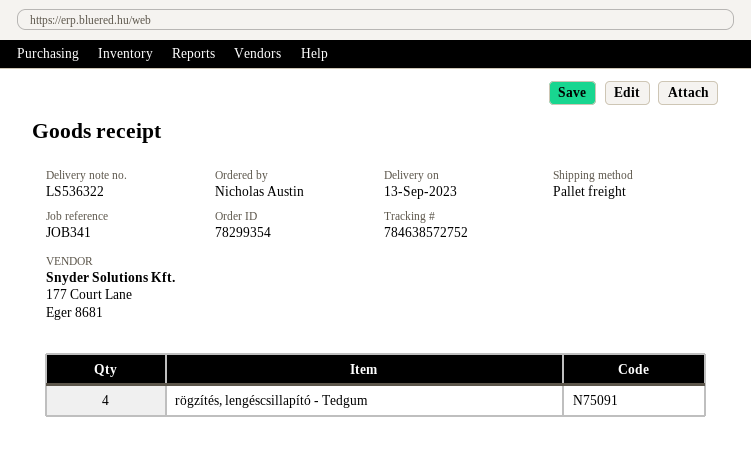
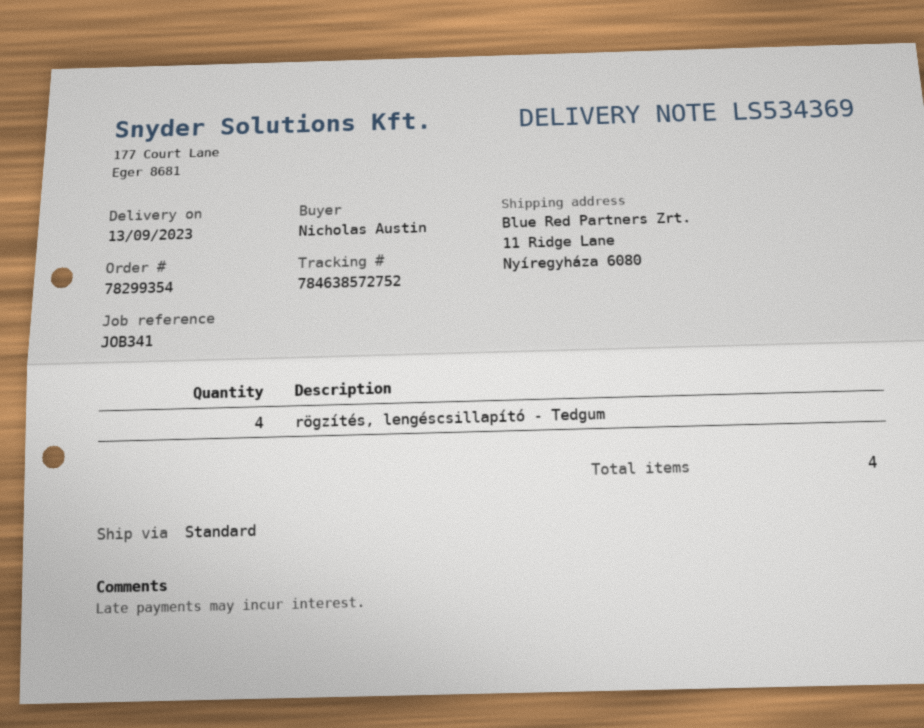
delivery note number: LS536322 -> LS534369
shipping method: pallet freight -> standard

